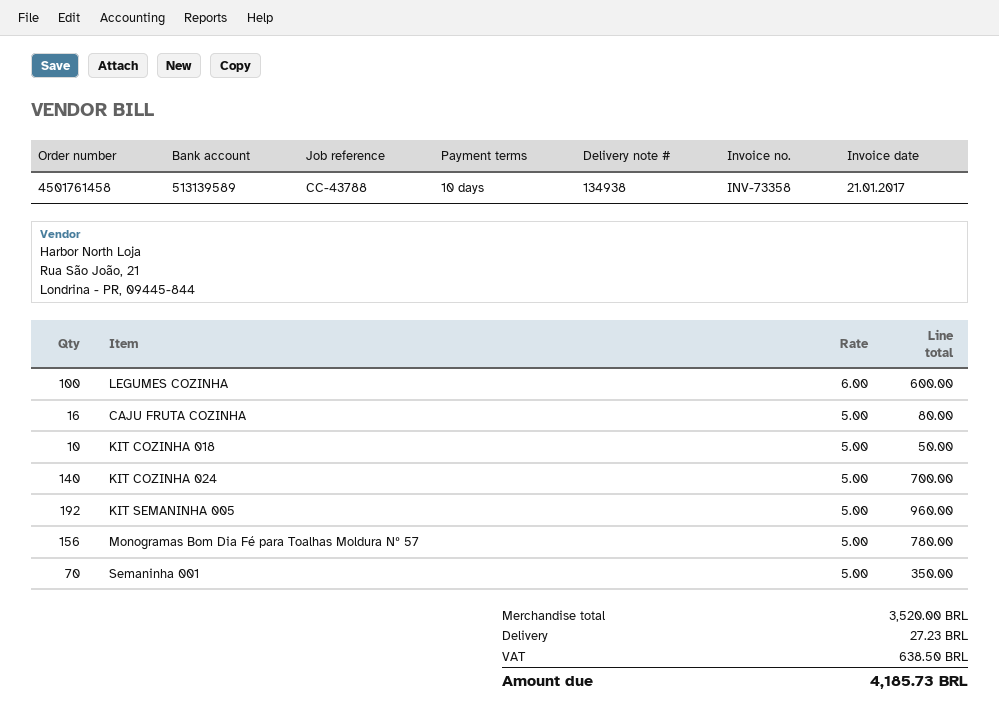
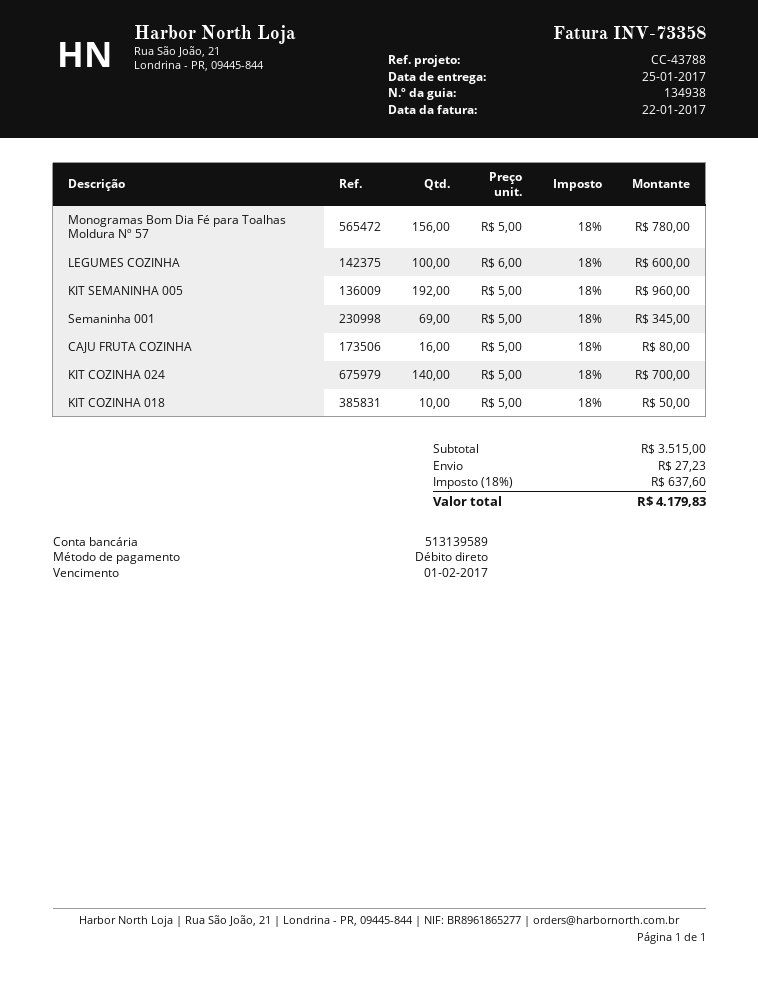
invoice date: 2017-01-21 -> 2017-01-22
Semaninha 001: 70 x 5.00 = 350.00 -> 69 x 5.00 = 345.00
subtotal: 3520.00 -> 3515.00
tax: 638.50 -> 637.60
total: 4185.73 -> 4179.83

